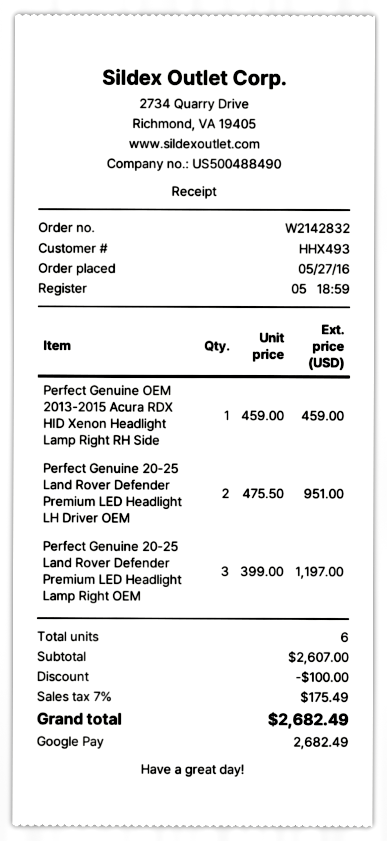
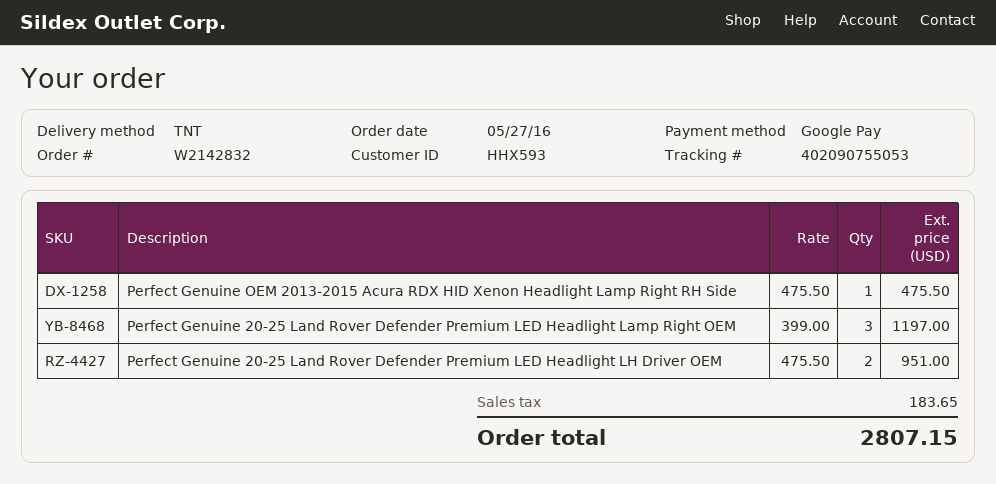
customer number: HHX493 -> HHX593
Perfect Genuine OEM 2013-2015 Acura RDX HID Xenon Headlight Lamp Right RH Side: 1 x 459.00 = 459.00 -> 1 x 475.50 = 475.50
discount: 100.00 -> none
tax: 175.49 -> 183.65
total: 2682.49 -> 2807.15

